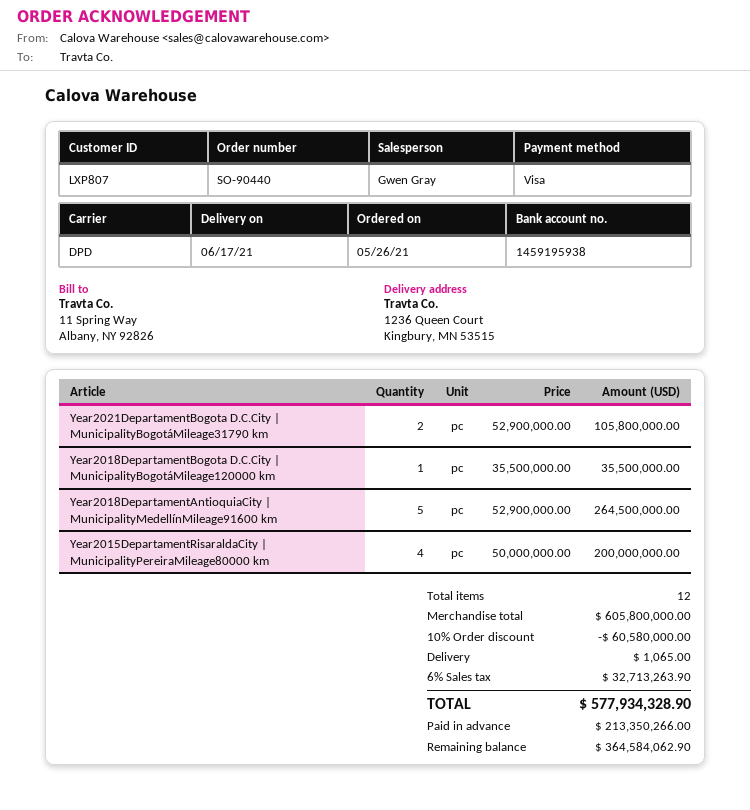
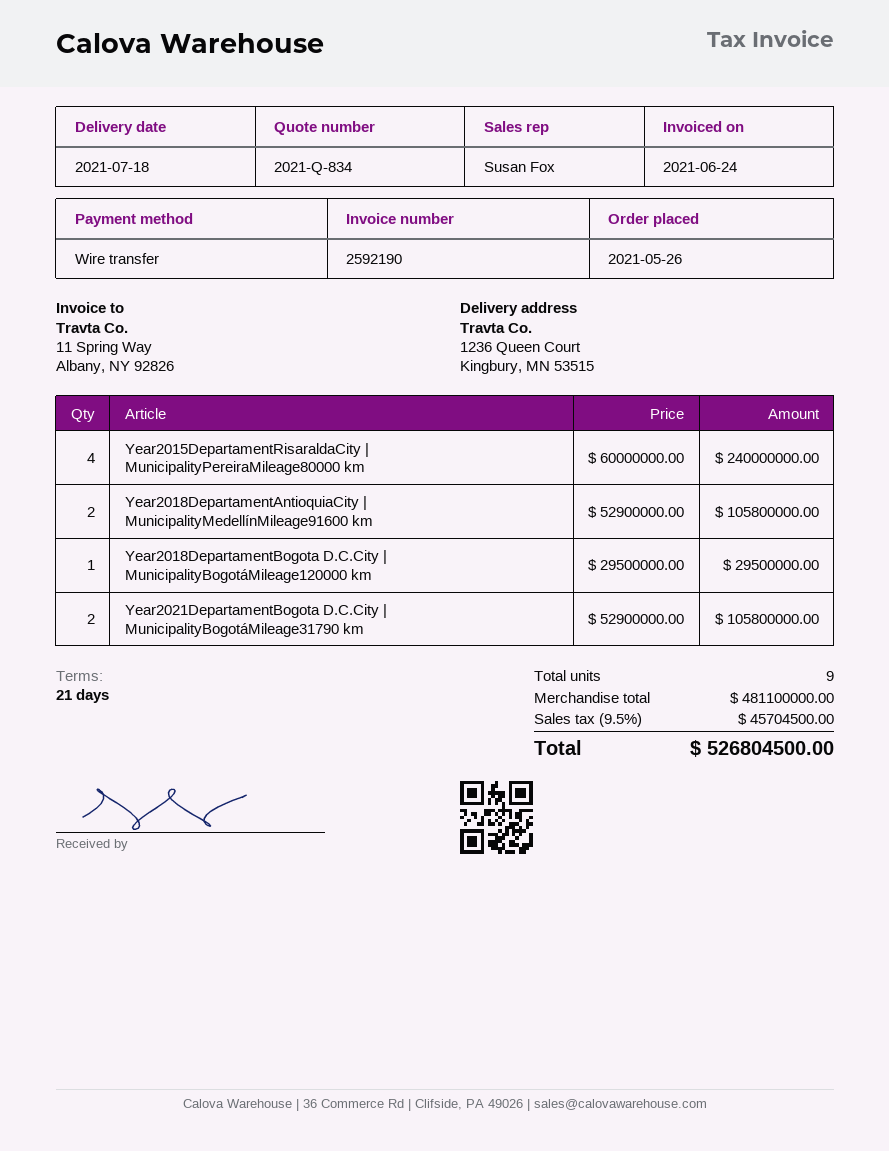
delivery date: 2021-06-17 -> 2021-07-18
sales rep: Gwen Gray -> Susan Fox
payment method: Visa -> bank transfer
Year2018DepartamentBogota D.C.City | MunicipalityBogotáMileage120000 km: 1 x 35500000.00 = 35500000.00 -> 1 x 29500000.00 = 29500000.00
Year2018DepartamentAntioquiaCity | MunicipalityMedellínMileage91600 km: 5 x 52900000.00 = 264500000.00 -> 2 x 52900000.00 = 105800000.00
Year2015DepartamentRisaraldaCity | MunicipalityPereiraMileage80000 km: 4 x 50000000.00 = 200000000.00 -> 4 x 60000000.00 = 240000000.00
total quantity: 12 -> 9
subtotal: 605800000.00 -> 481100000.00
discount: 10% = 60580000.00 -> none
shipping: 1065.00 -> none
tax: 6% = 32713263.90 -> 9.5% = 45704500.00
total: 577934328.90 -> 526804500.00

